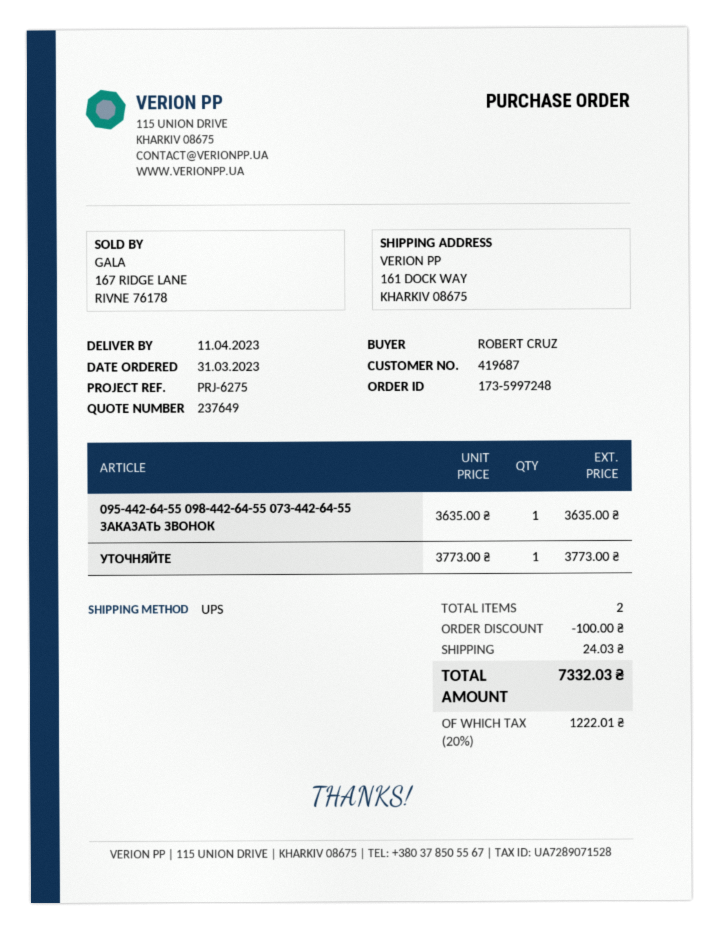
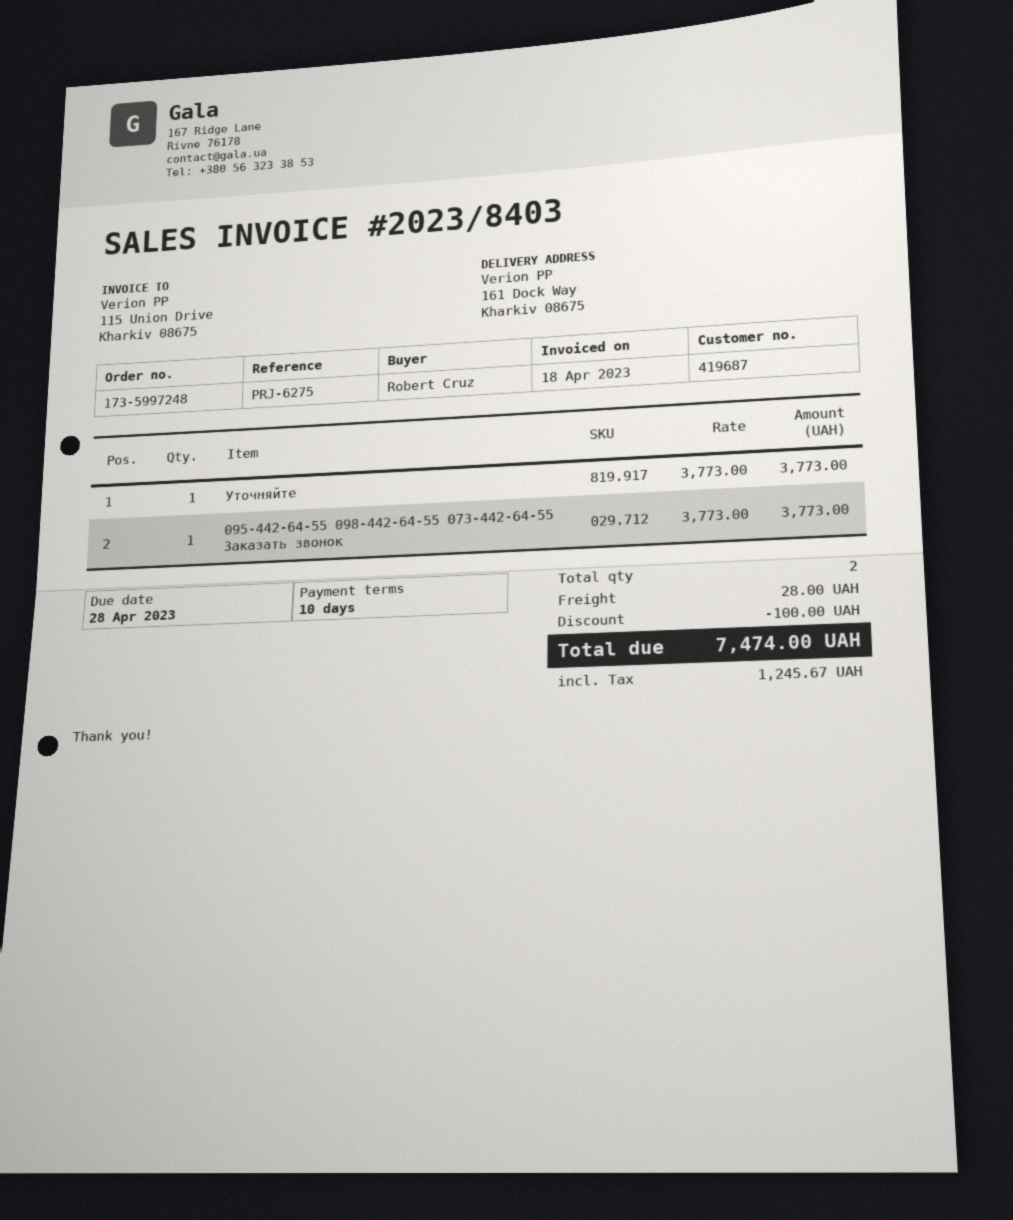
095-442-64-55 098-442-64-55 073-442-64-55 ЗАКАЗАТЬ ЗВОНОК: 1 x 3635.00 = 3635.00 -> 1 x 3773.00 = 3773.00
shipping: 24.03 -> 28.00
tax: 1222.01 -> 1245.67
total: 7332.03 -> 7474.00

